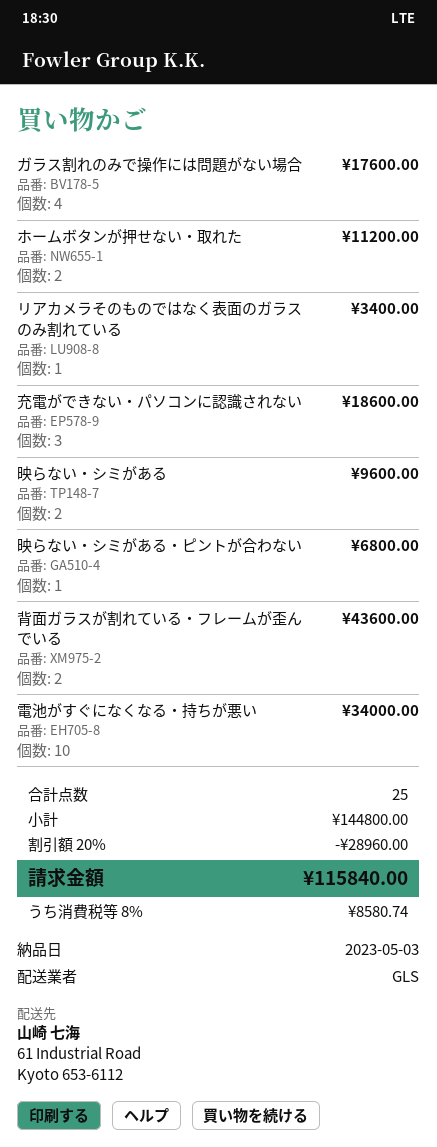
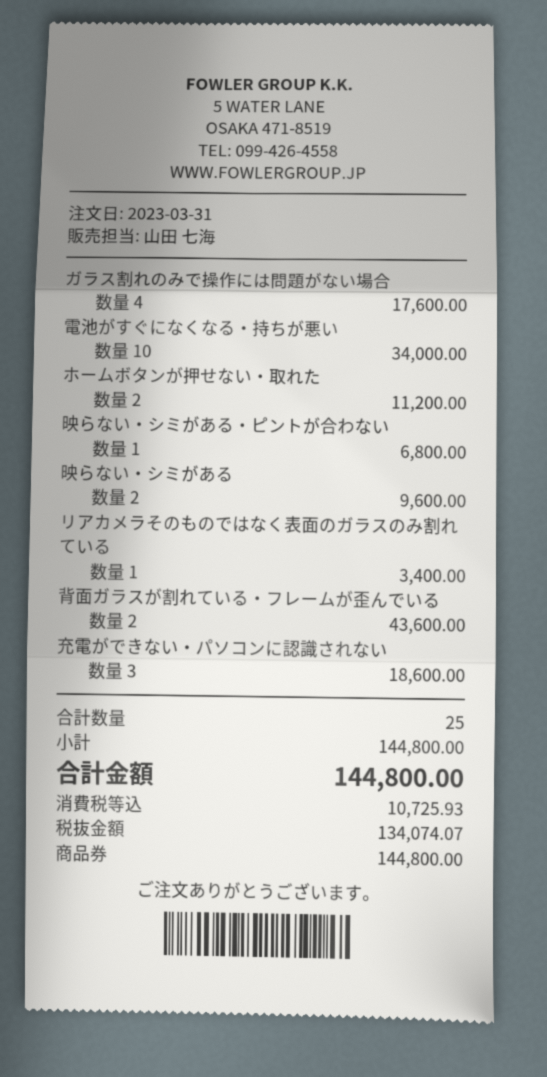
discount: 20% = 28960.00 -> none
tax: 8580.74 -> 10725.93
total: 115840.00 -> 144800.00

